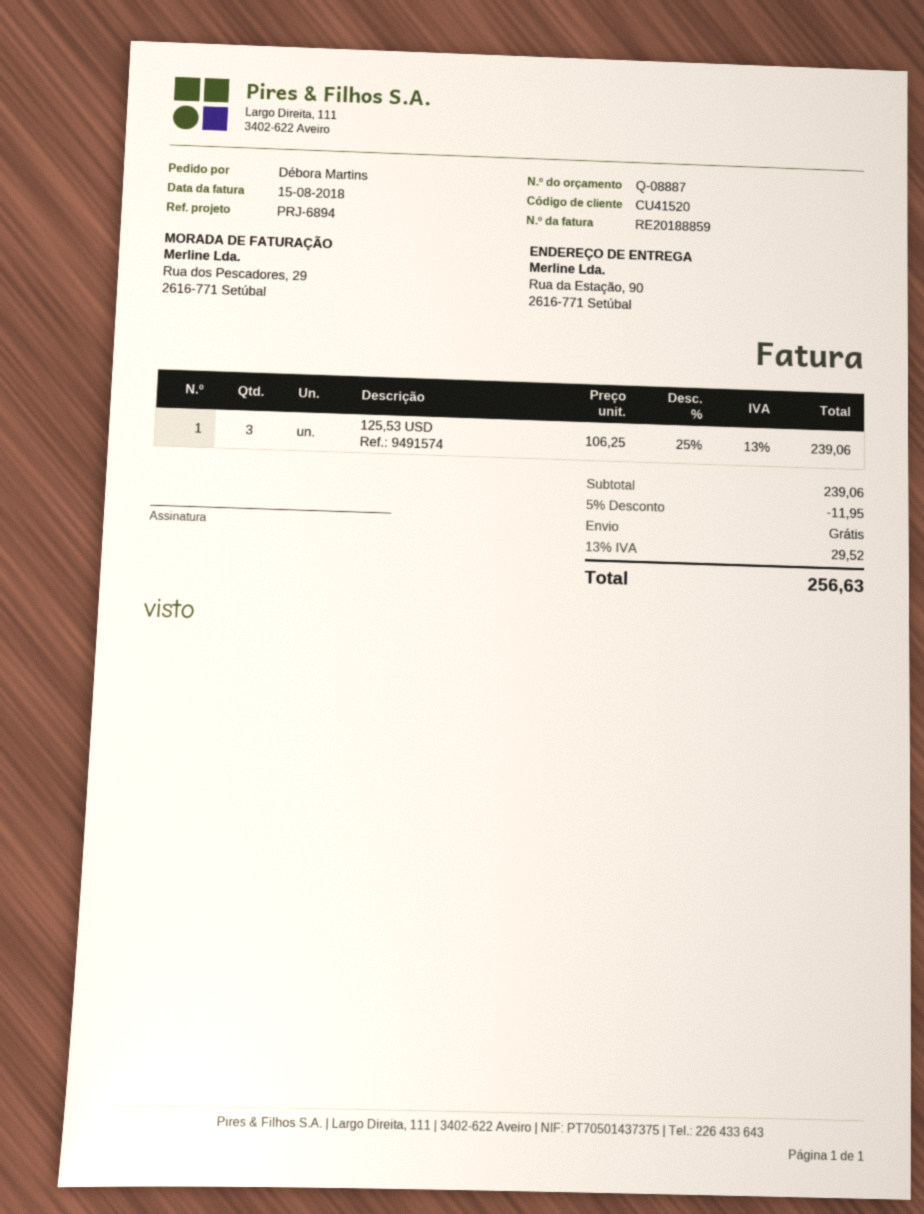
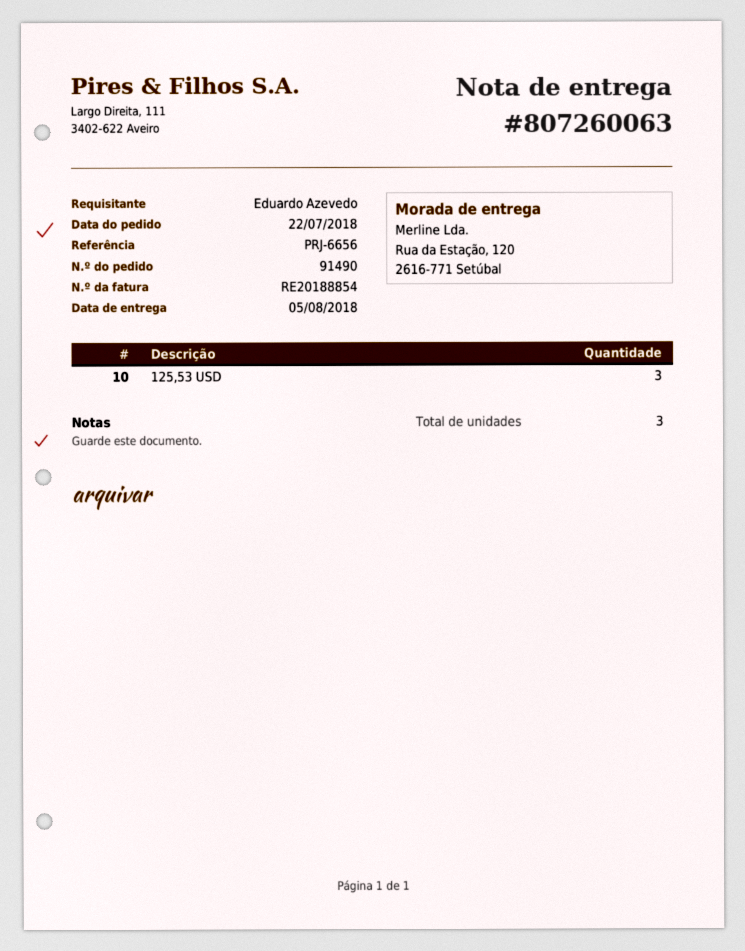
invoice number: RE20188859 -> RE20188854
reference: PRJ-6894 -> PRJ-6656
ordered by: Débora Martins -> Eduardo Azevedo
ship to: Rua da Estação, 90, 2616-771 Setúbal -> Rua da Estação, 120, 2616-771 Setúbal

